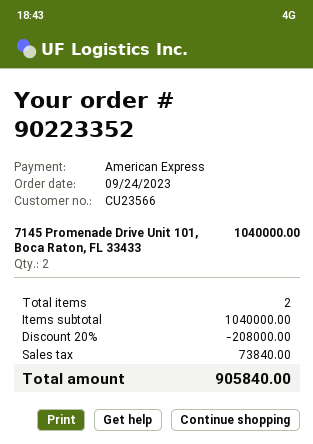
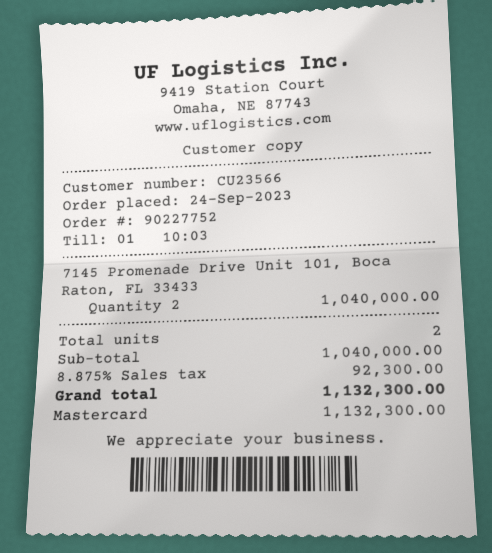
order number: 90223352 -> 90227752
payment method: American Express -> Mastercard
discount: 20% = 208000.00 -> none
tax: 73840.00 -> 92300.00
total: 905840.00 -> 1132300.00

